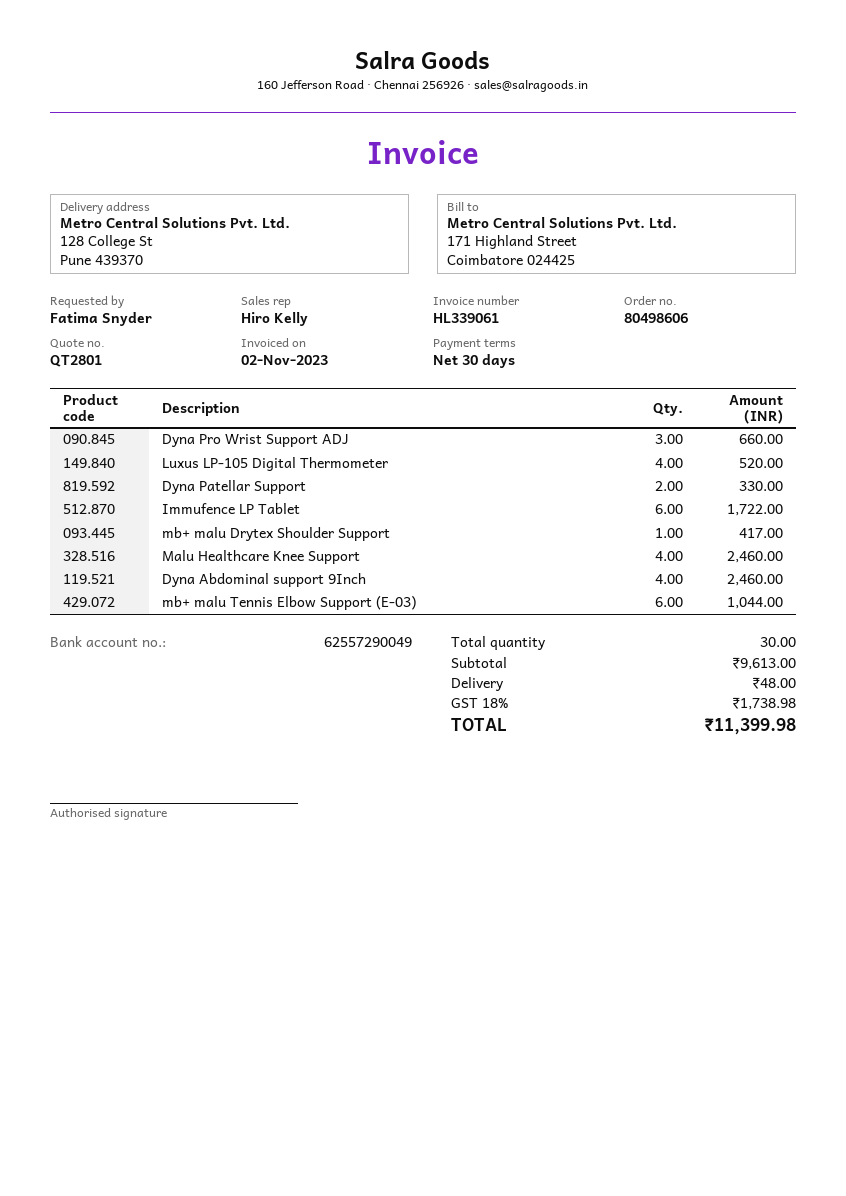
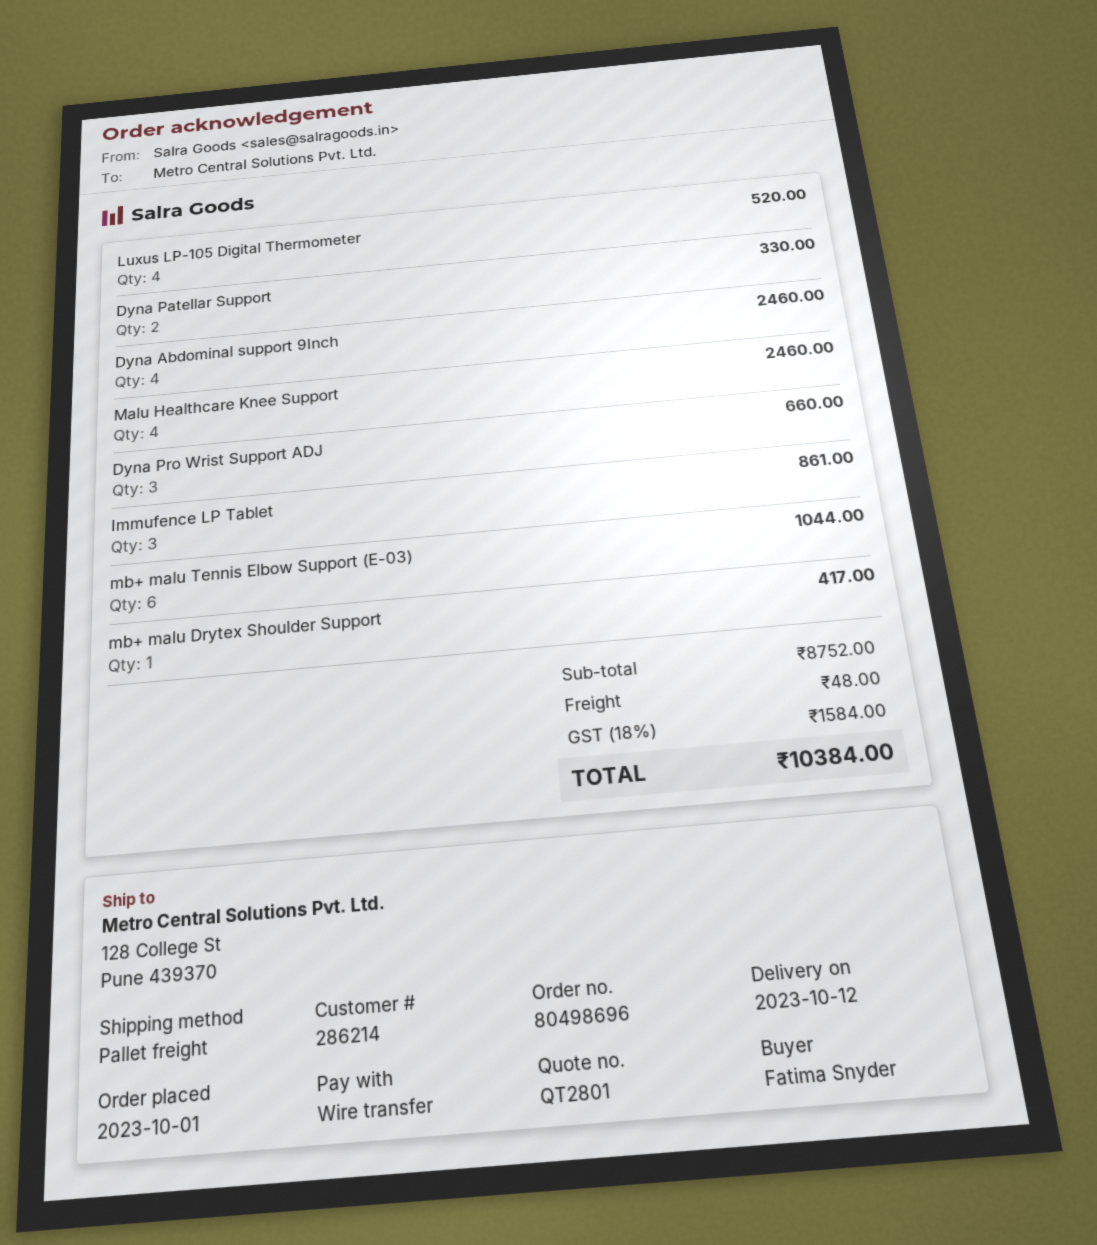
order number: 80498606 -> 80498696
Immufence LP Tablet: 6 for 1722.00 -> 3 for 861.00
subtotal: 9613.00 -> 8752.00
tax: 18% = 1738.98 -> 18% = 1584.00
total: 11399.98 -> 10384.00

